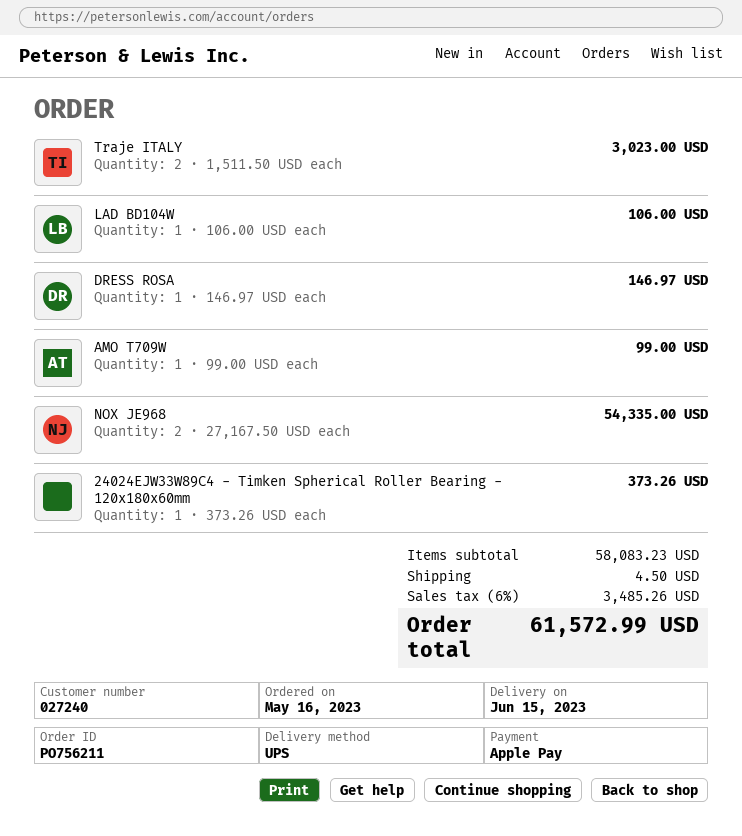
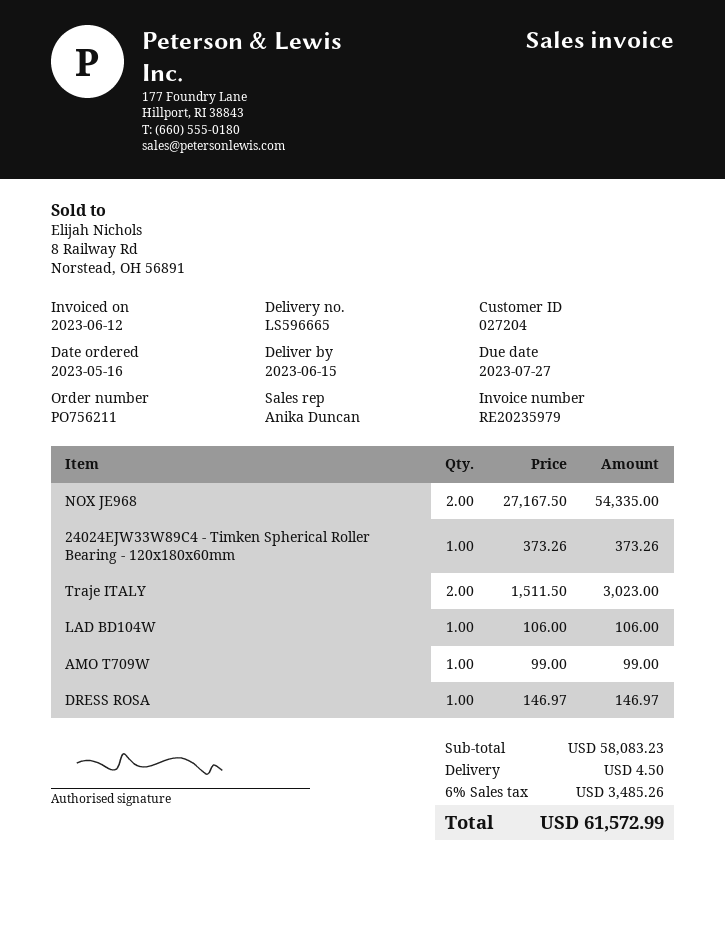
customer number: 027240 -> 027204

